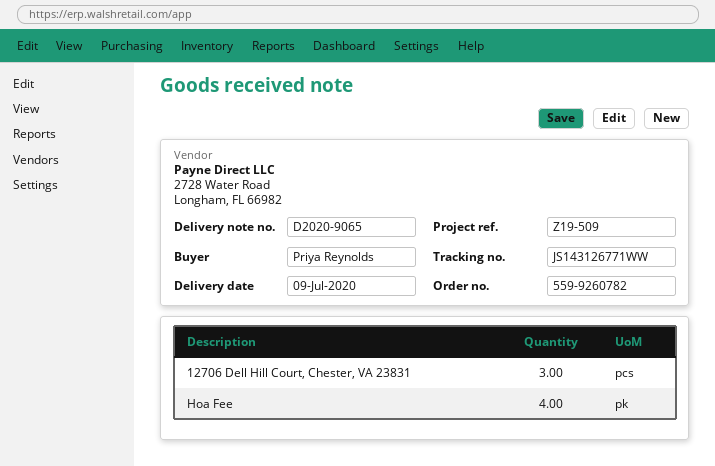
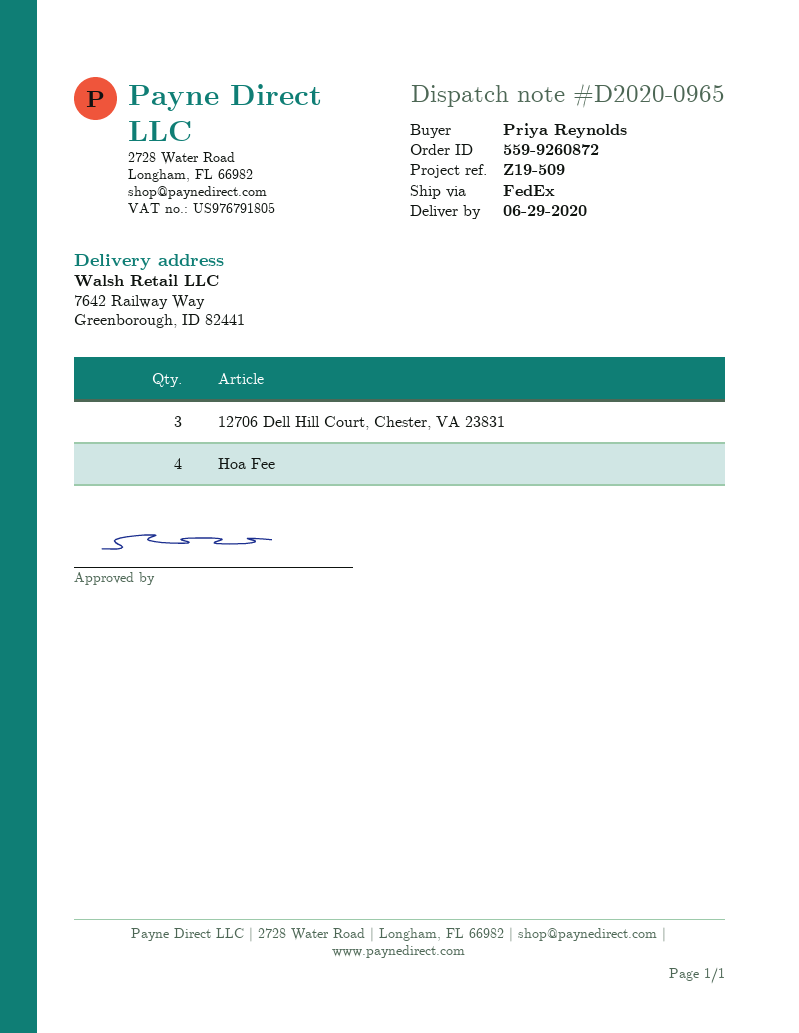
order number: 559-9260782 -> 559-9260872
delivery note number: D2020-9065 -> D2020-0965
delivery date: 2020-07-09 -> 2020-06-29

